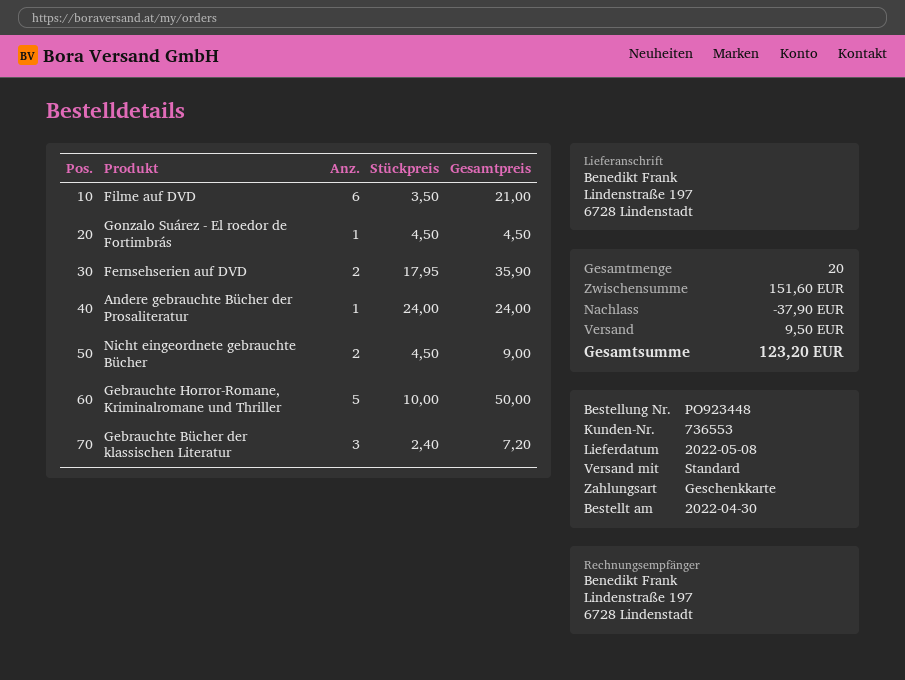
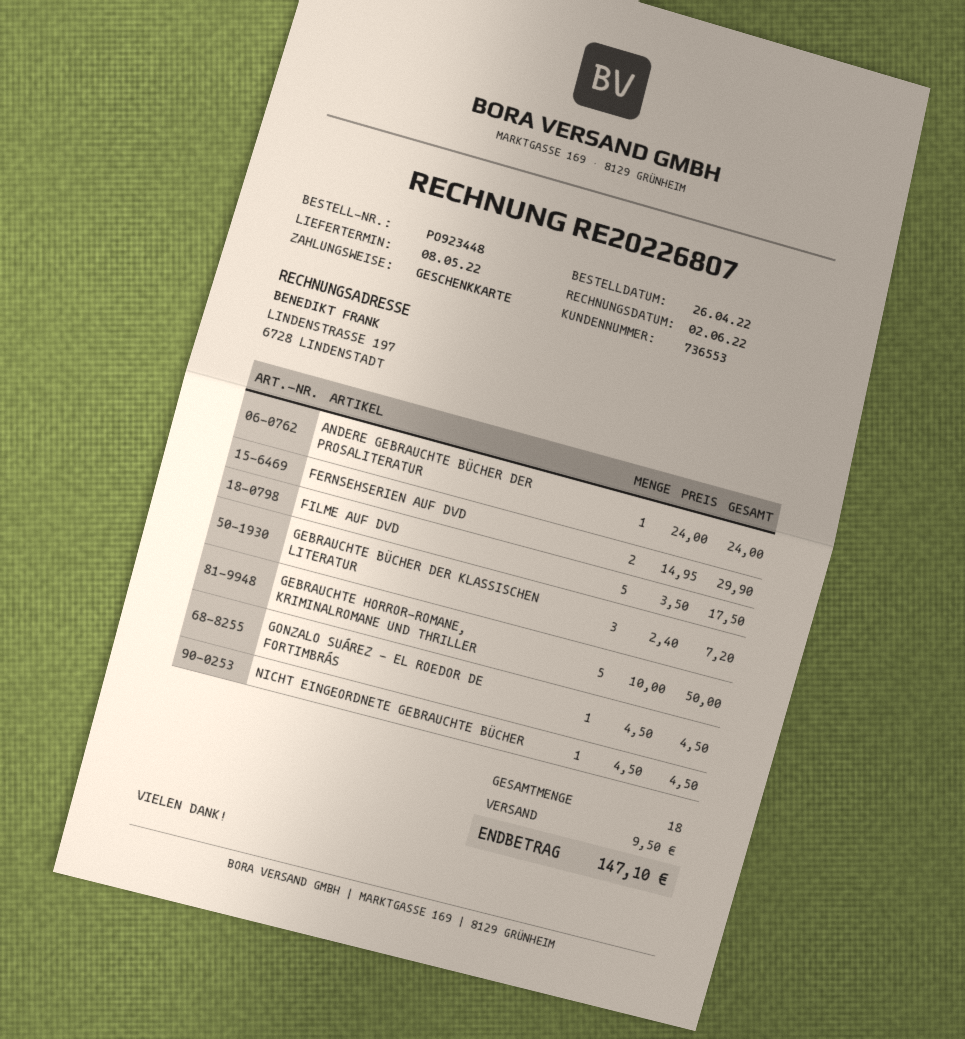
order date: 2022-04-30 -> 2022-04-26
Filme auf DVD: 6 x 3.50 = 21.00 -> 5 x 3.50 = 17.50
Fernsehserien auf DVD: 2 x 17.95 = 35.90 -> 2 x 14.95 = 29.90
Nicht eingeordnete gebrauchte Bücher: 2 x 4.50 = 9.00 -> 1 x 4.50 = 4.50
total quantity: 20 -> 18
discount: 37.90 -> none
total: 123.20 -> 147.10

